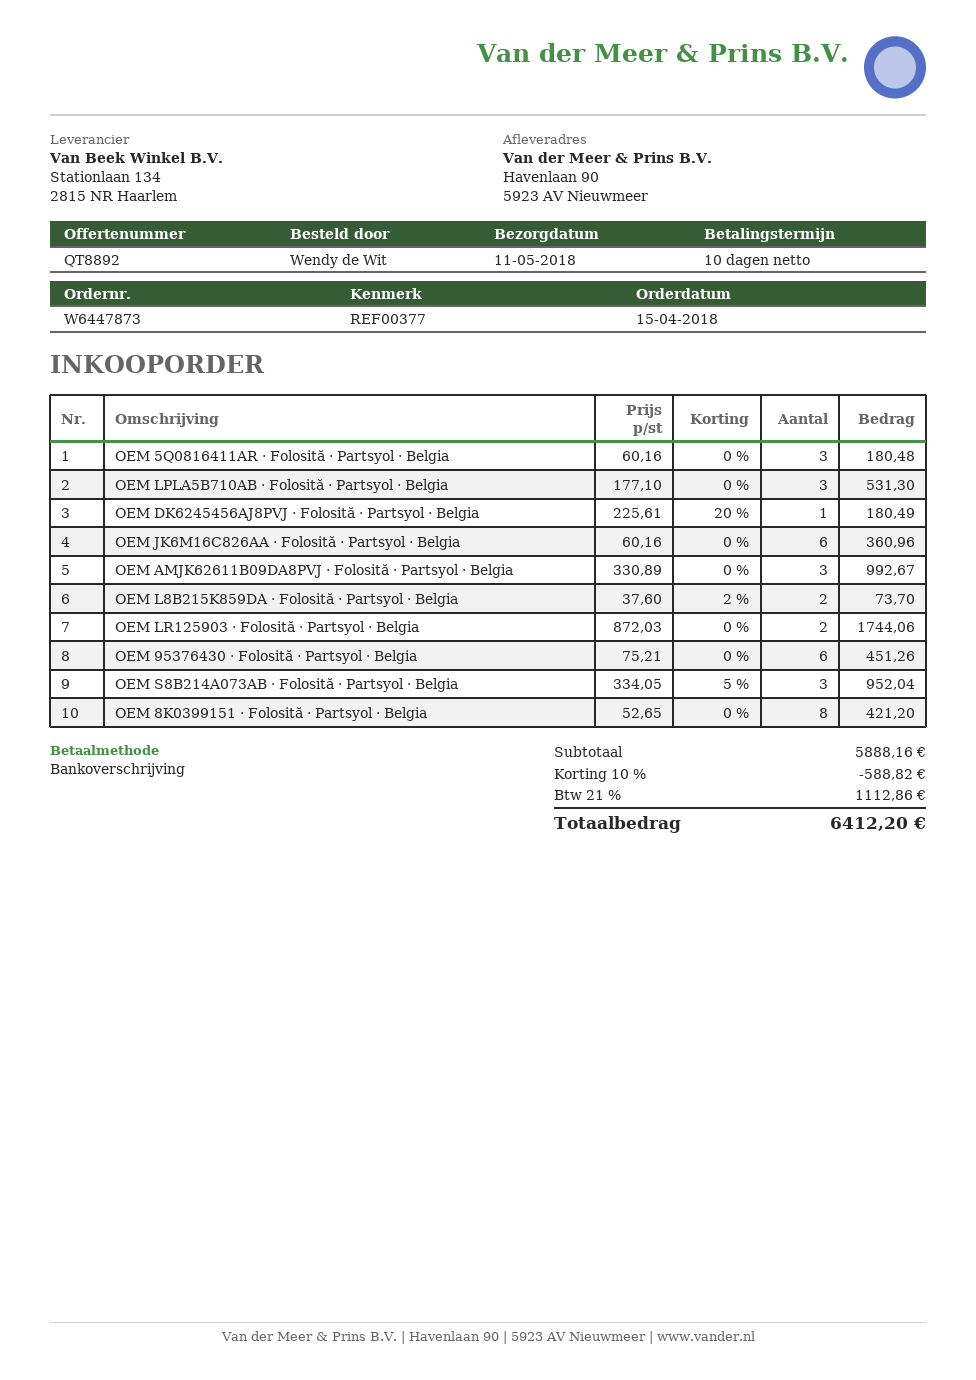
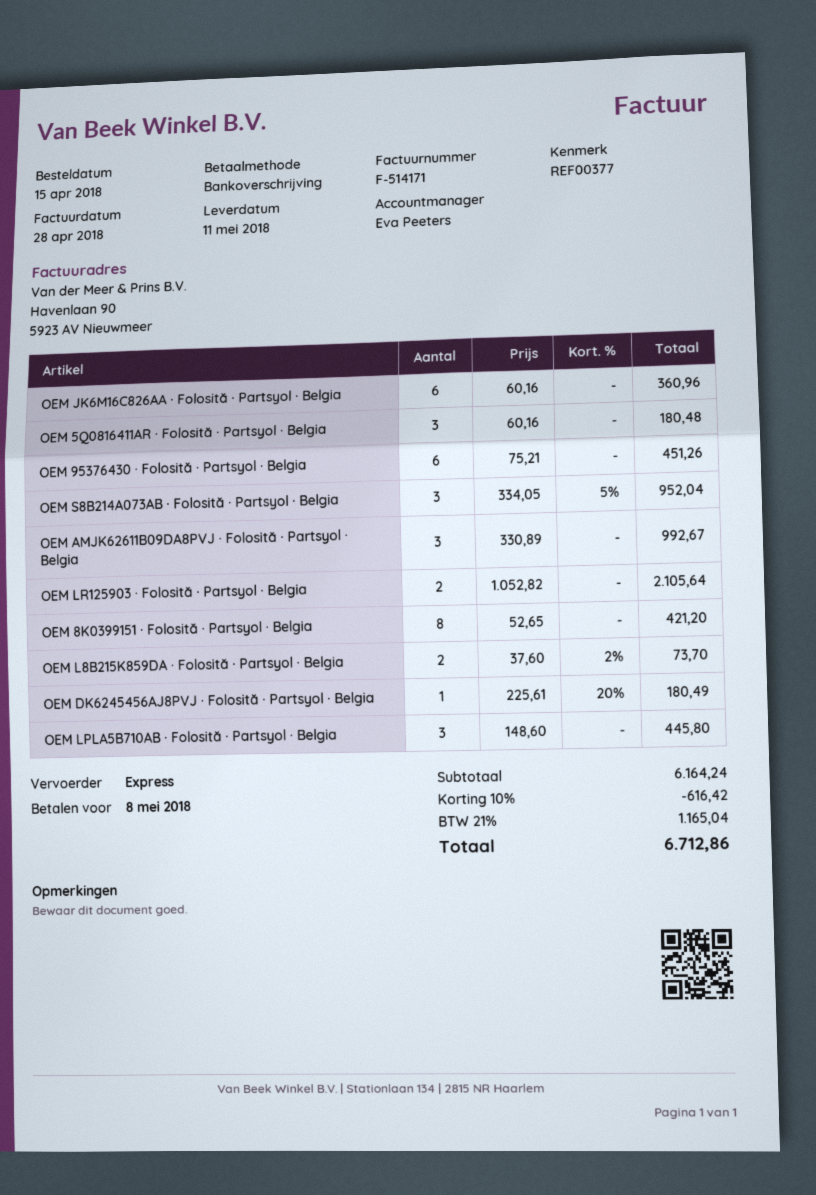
OEM LPLA5B710AB · Folosită · Partsyol · Belgia: 3 x 177.10 = 531.30 -> 3 x 148.60 = 445.80
OEM LR125903 · Folosită · Partsyol · Belgia: 2 x 872.03 = 1744.06 -> 2 x 1052.82 = 2105.64
subtotal: 5888.16 -> 6164.24
discount: 10% = 588.82 -> 10% = 616.42
tax: 21% = 1112.86 -> 21% = 1165.04
total: 6412.20 -> 6712.86

